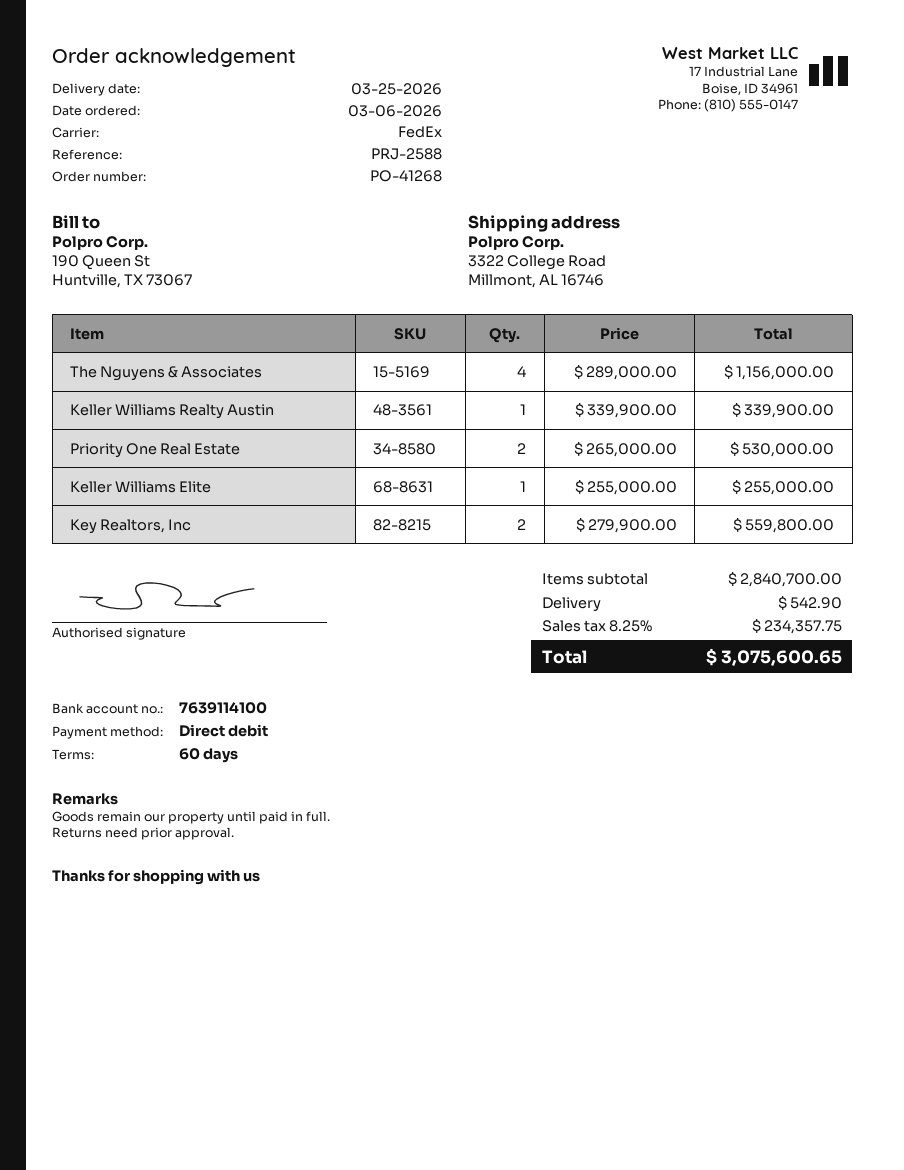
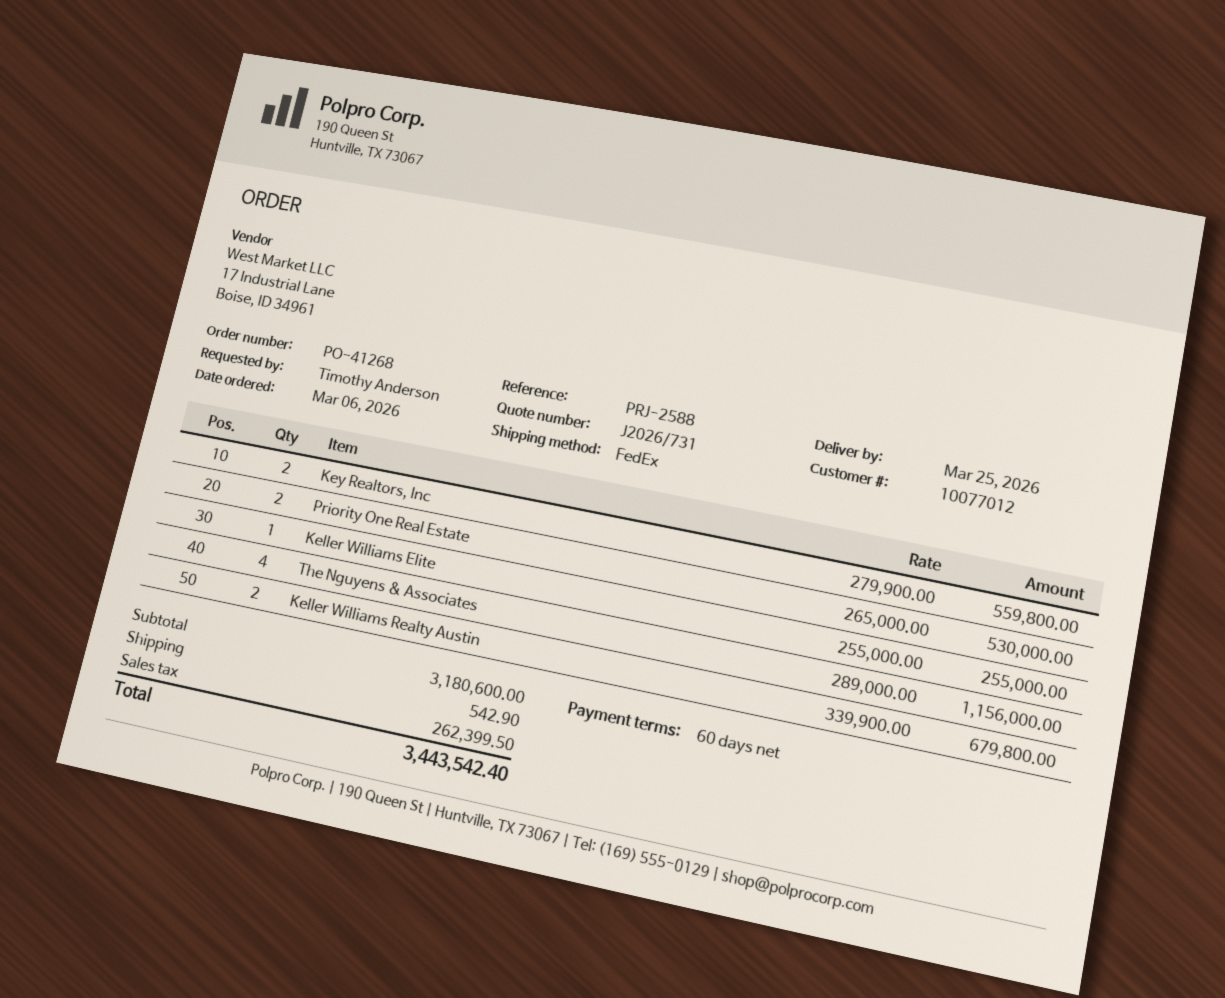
Keller Williams Realty Austin: 1 x 339900.00 = 339900.00 -> 2 x 339900.00 = 679800.00
subtotal: 2840700.00 -> 3180600.00
tax: 234357.75 -> 262399.50
total: 3075600.65 -> 3443542.40

